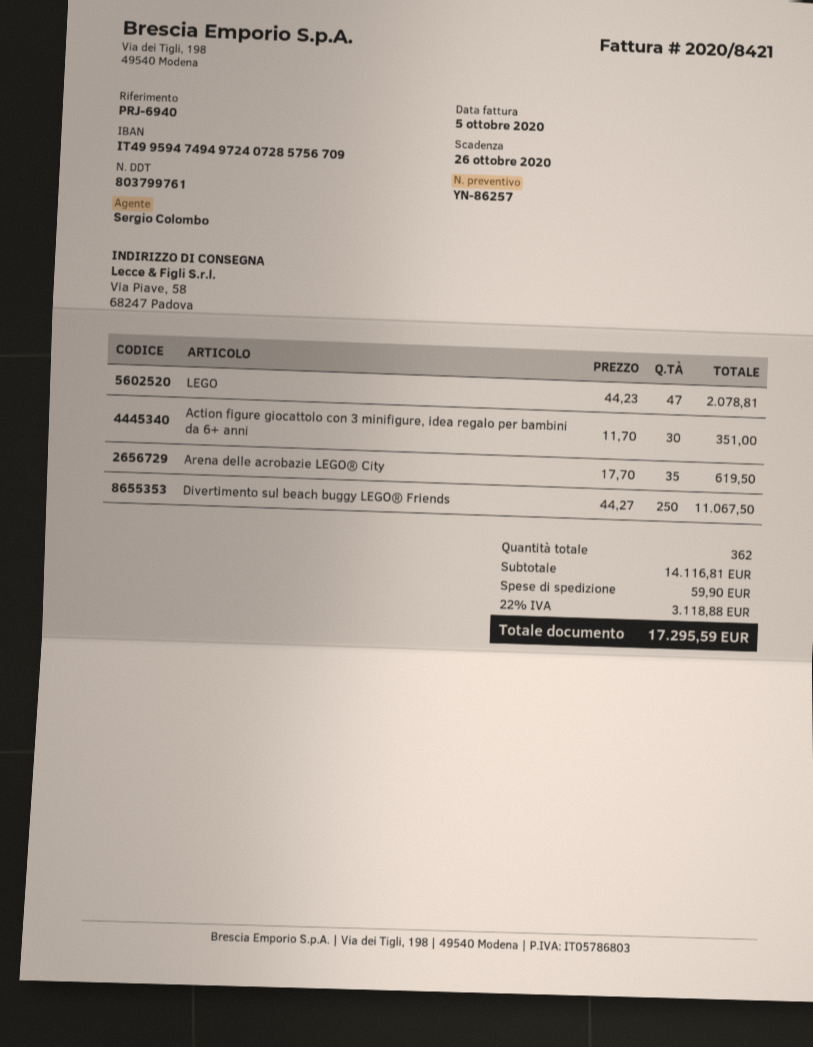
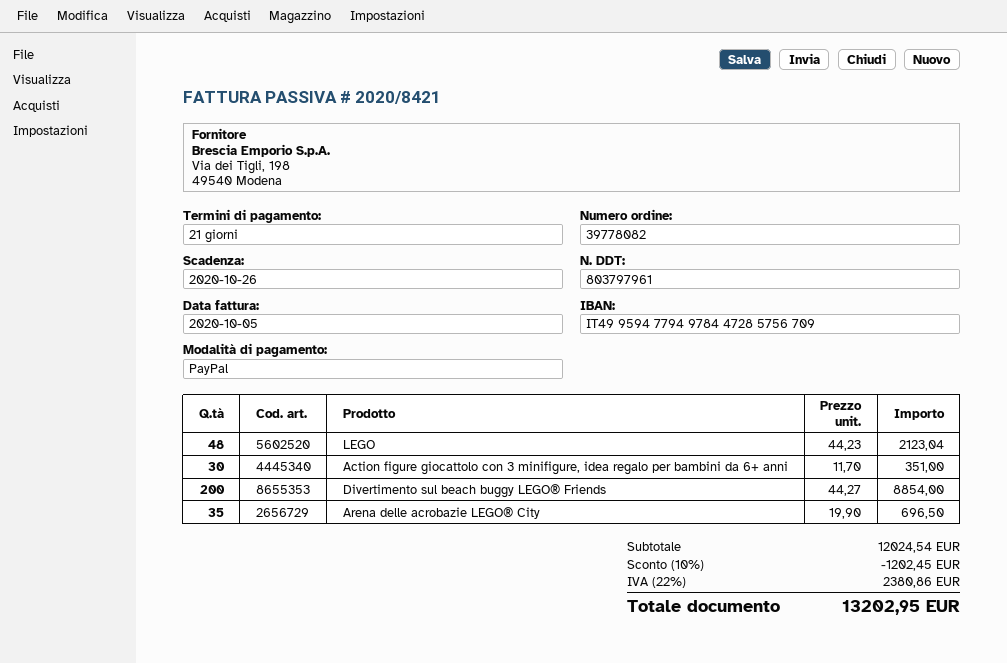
delivery note number: 803799761 -> 803797961
bank account: IT4995947494972407285756709 -> IT4995947794978447285756709
LEGO: 47 x 44.23 = 2078.81 -> 48 x 44.23 = 2123.04
Arena delle acrobazie LEGO® City: 35 x 17.70 = 619.50 -> 35 x 19.90 = 696.50
Divertimento sul beach buggy LEGO® Friends: 250 x 44.27 = 11067.50 -> 200 x 44.27 = 8854.00
subtotal: 14116.81 -> 12024.54
discount: none -> 10% = 1202.45
shipping: 59.90 -> none
tax: 22% = 3118.88 -> 22% = 2380.86
total: 17295.59 -> 13202.95

